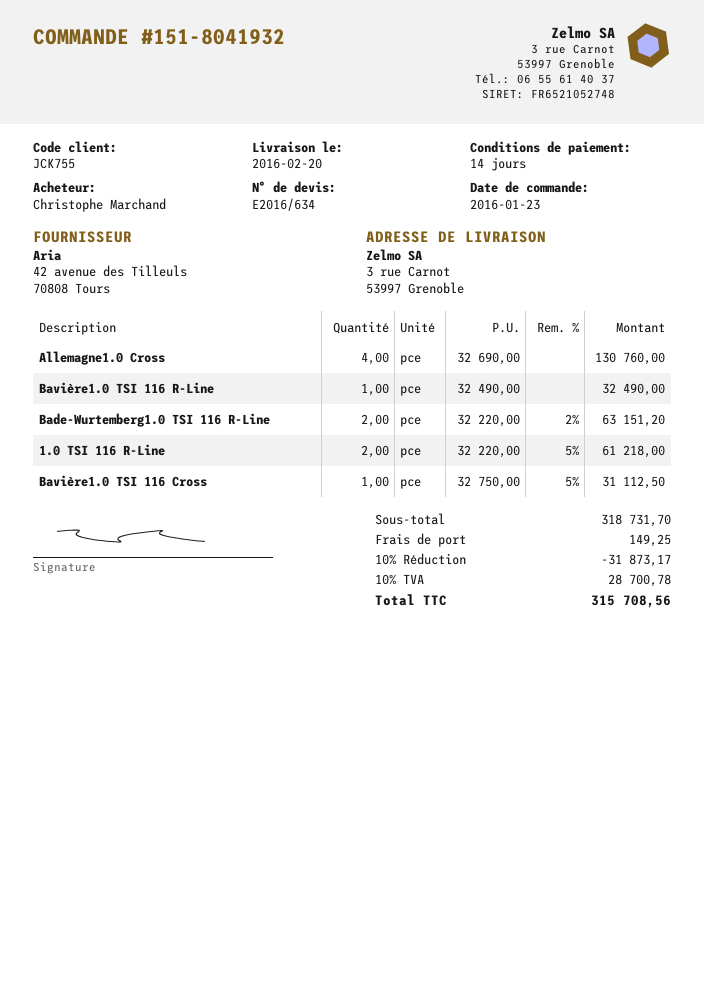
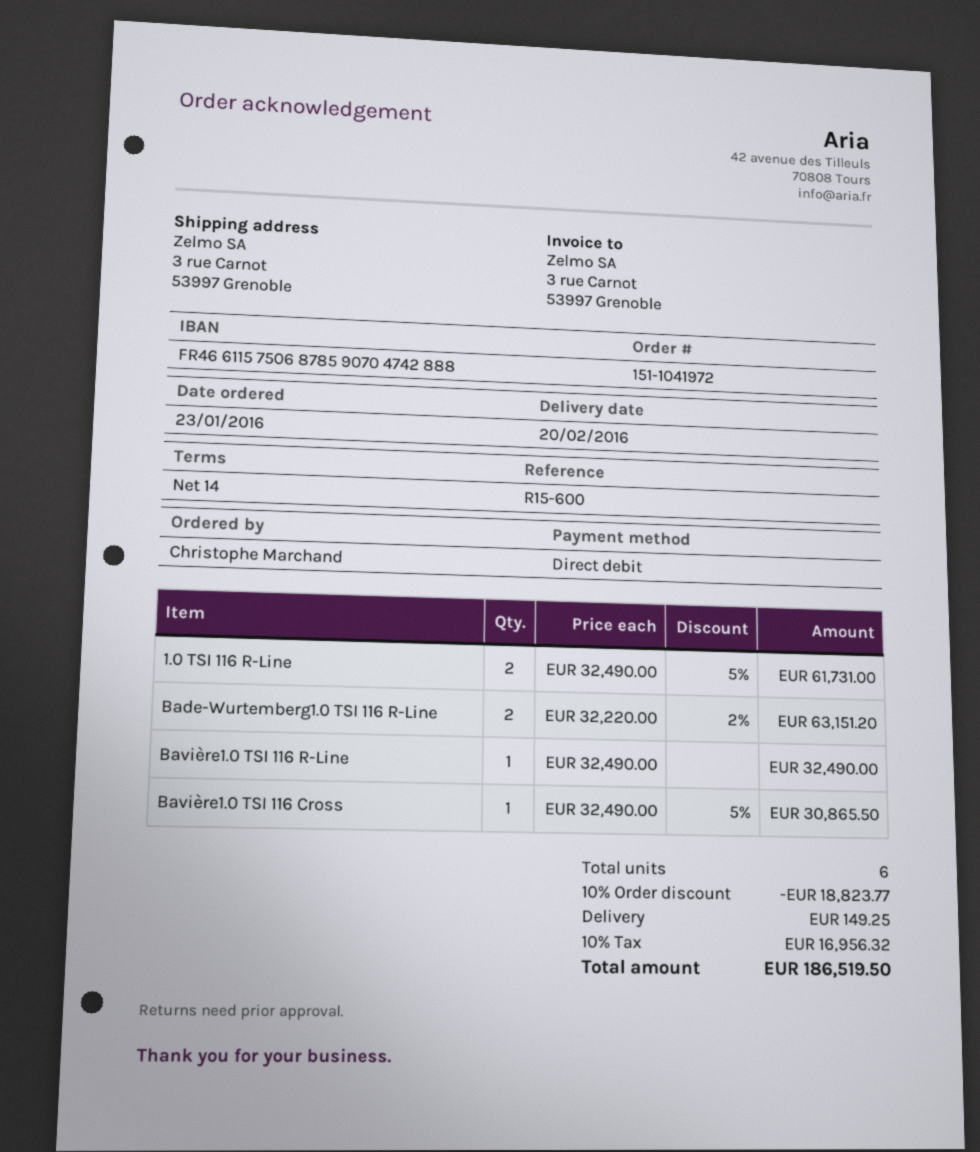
order number: 151-8041932 -> 151-1041972
Allemagne1.0 Cross: 4 x 32690.00 = 130760.00 -> none
1.0 TSI 116 R-Line: 2 x 32220.00 - 5% = 61218.00 -> 2 x 32490.00 - 5% = 61731.00
Bavière1.0 TSI 116 Cross: 1 x 32750.00 - 5% = 31112.50 -> 1 x 32490.00 - 5% = 30865.50
discount: 10% = 31873.17 -> 10% = 18823.77
tax: 10% = 28700.78 -> 10% = 16956.32
total: 315708.56 -> 186519.50

